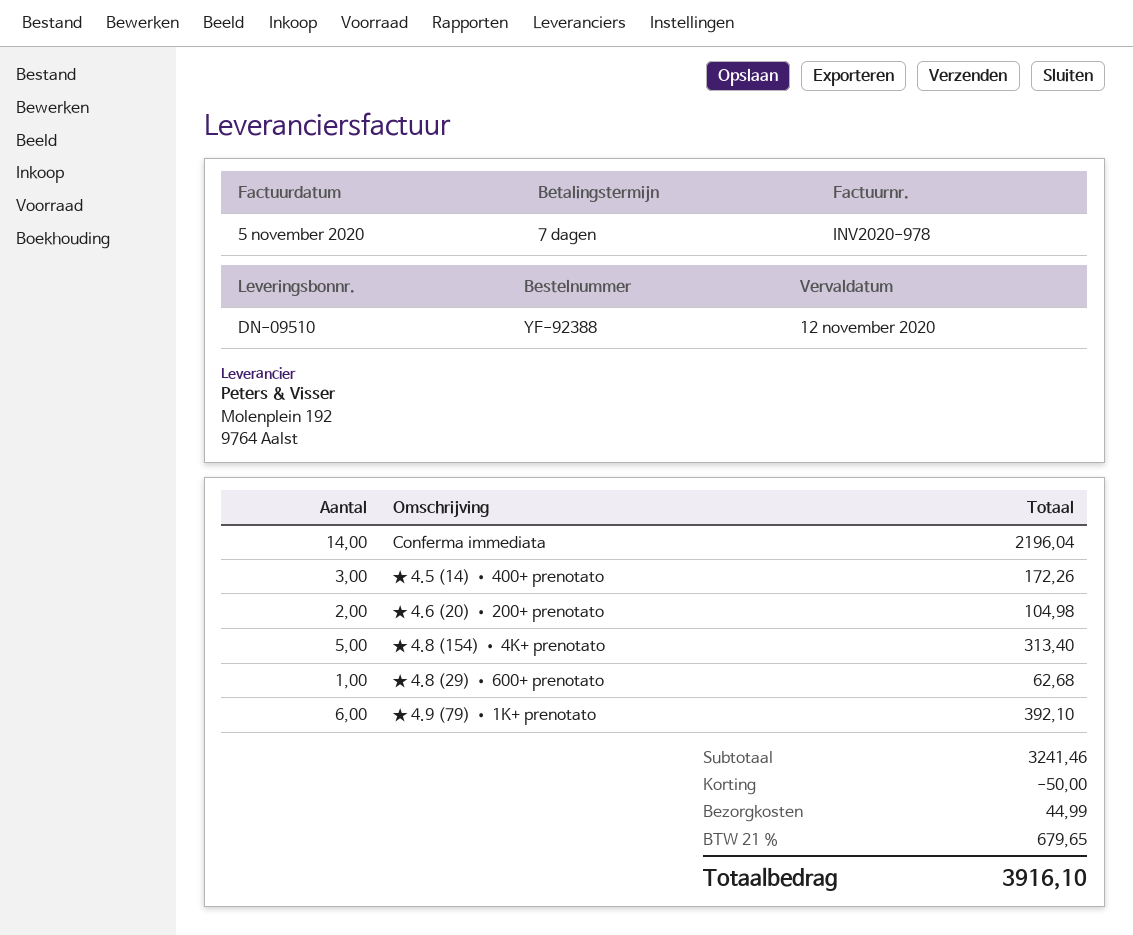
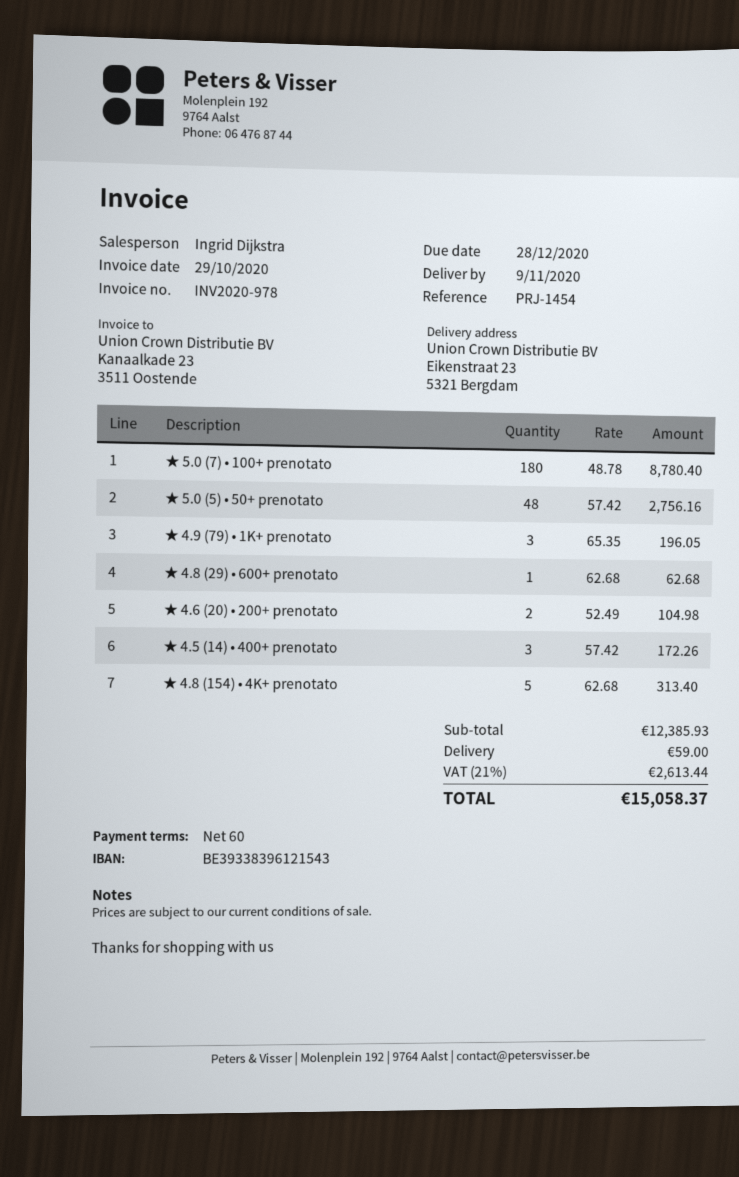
invoice date: 2020-11-05 -> 2020-10-29
payment terms: 7 days -> 60 days
due date: 2020-11-12 -> 2020-12-28
Conferma immediata: 14 for 2196.04 -> none
★ 4.9 (79) • 1K+ prenotato: 6 for 392.10 -> 3 for 196.05
★ 5.0 (7) • 100+ prenotato: none -> 180 for 8780.40
★ 5.0 (5) • 50+ prenotato: none -> 48 for 2756.16
subtotal: 3241.46 -> 12385.93
discount: 50.00 -> none
shipping: 44.99 -> 59.00
tax: 21% = 679.65 -> 21% = 2613.44
total: 3916.10 -> 15058.37

